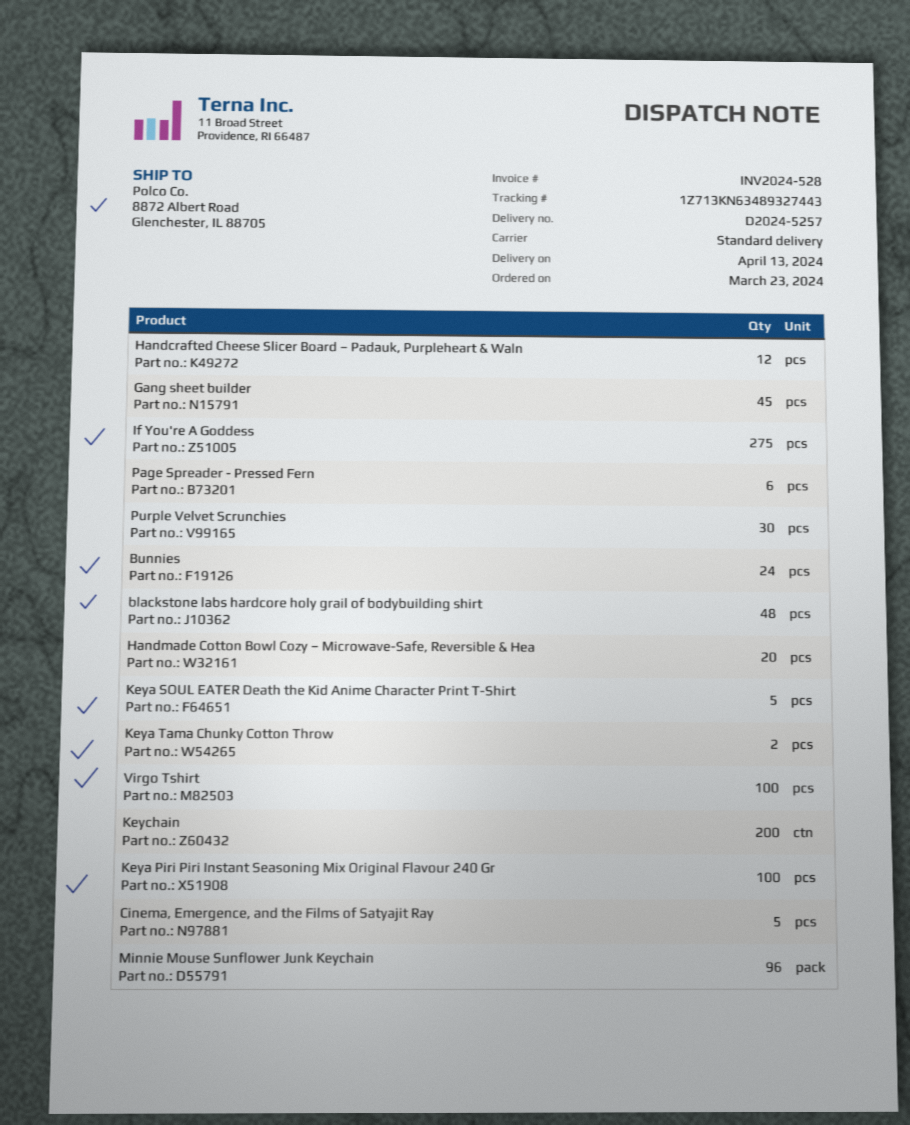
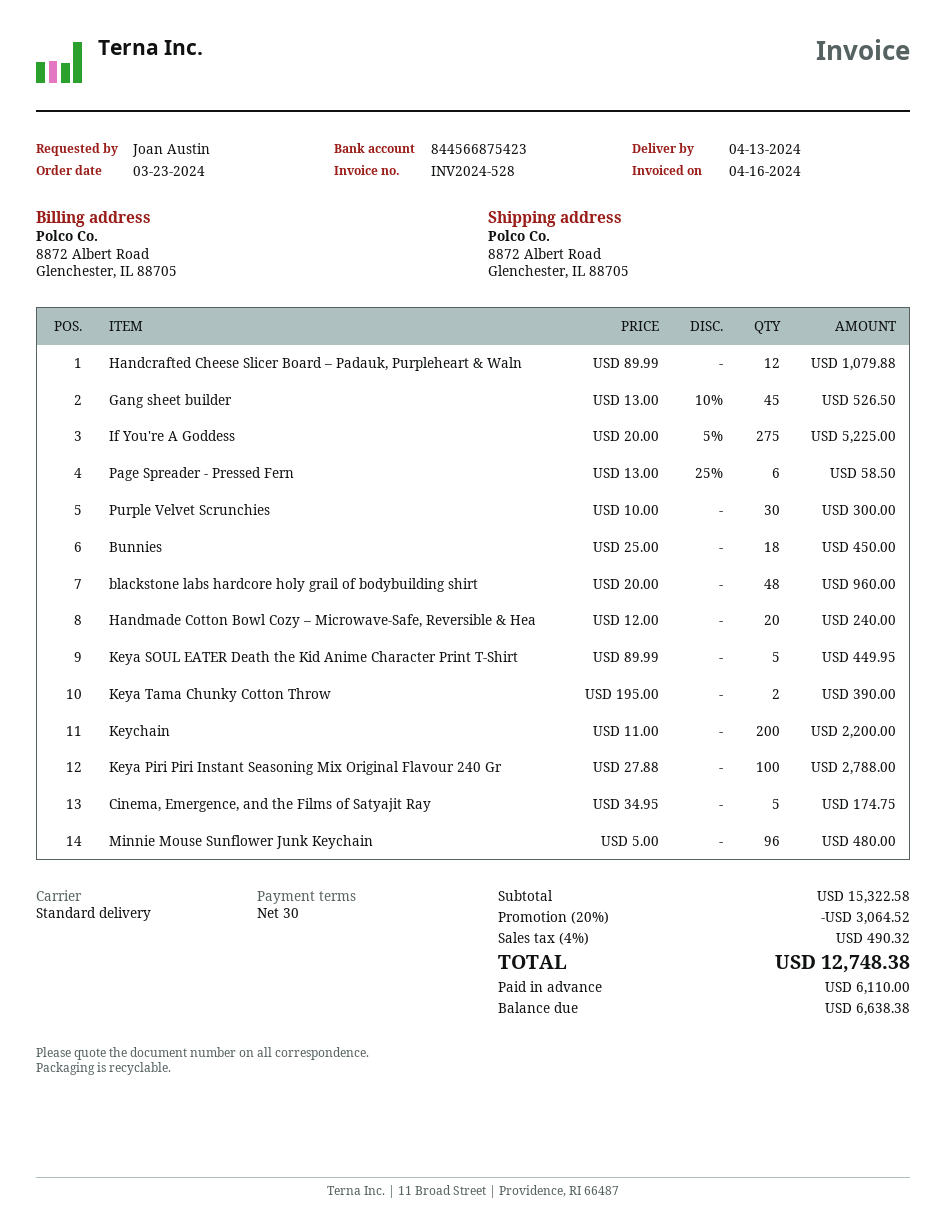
Bunnies: 24 -> 18
Virgo Tshirt: 100 -> none

